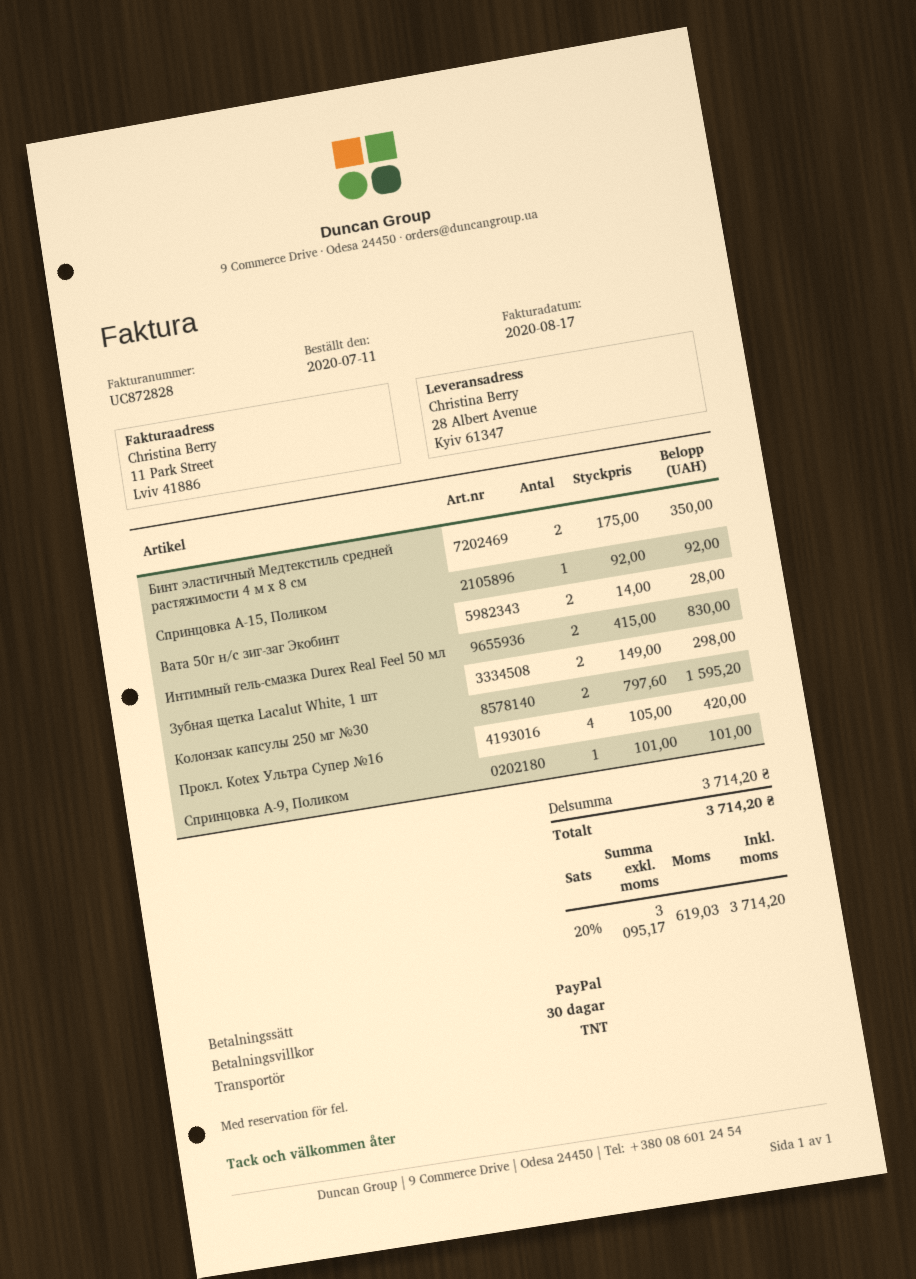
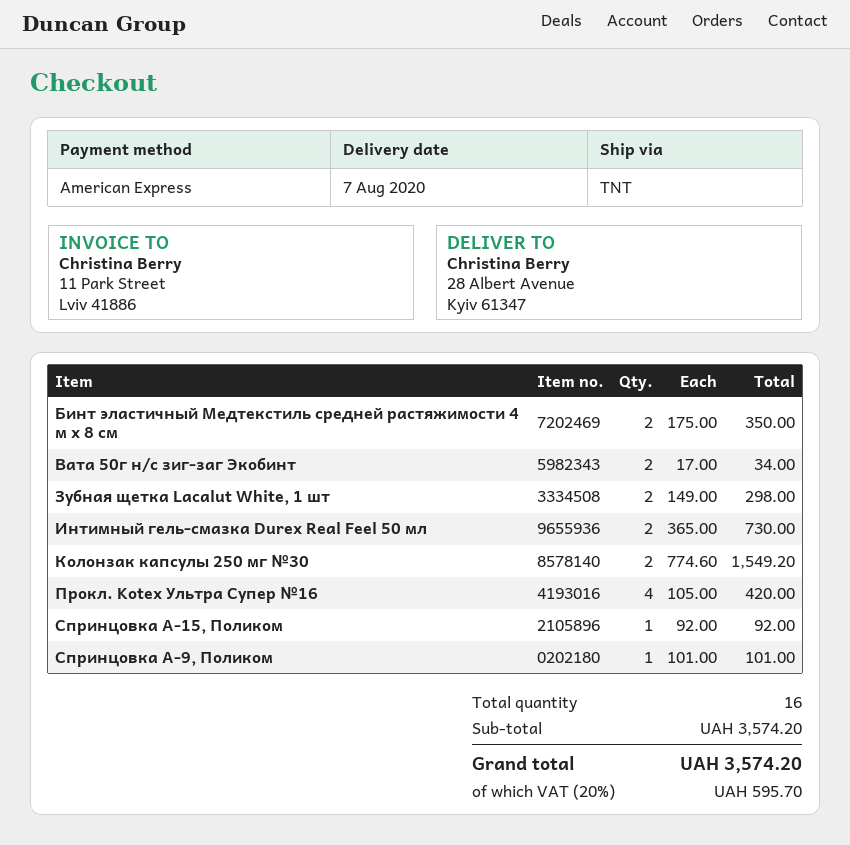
payment method: PayPal -> American Express
Вата 50г н/с зиг-заг Экобинт: 2 x 14.00 = 28.00 -> 2 x 17.00 = 34.00
Интимный гель-смазка Durex Real Feel 50 мл: 2 x 415.00 = 830.00 -> 2 x 365.00 = 730.00
Колонзак капсулы 250 мг №30: 2 x 797.60 = 1595.20 -> 2 x 774.60 = 1549.20
subtotal: 3714.20 -> 3574.20
tax: 20% = 619.03 -> 20% = 595.70
total: 3714.20 -> 3574.20

